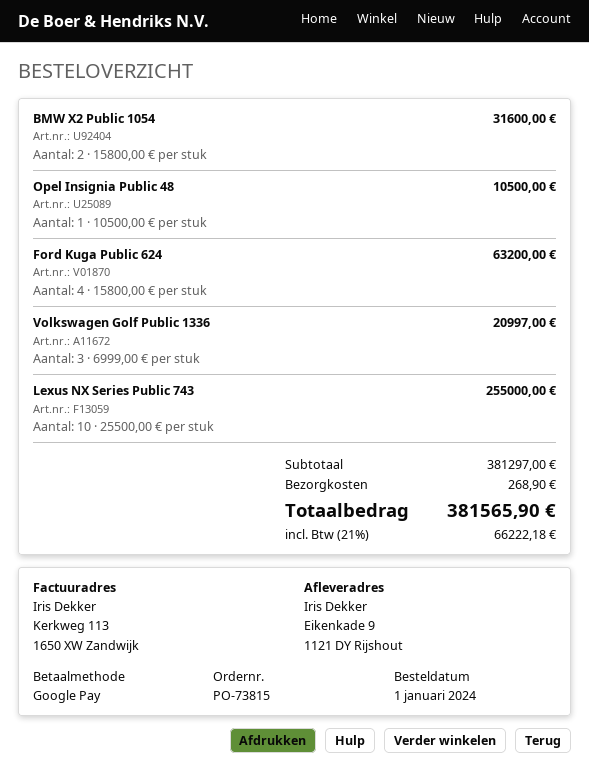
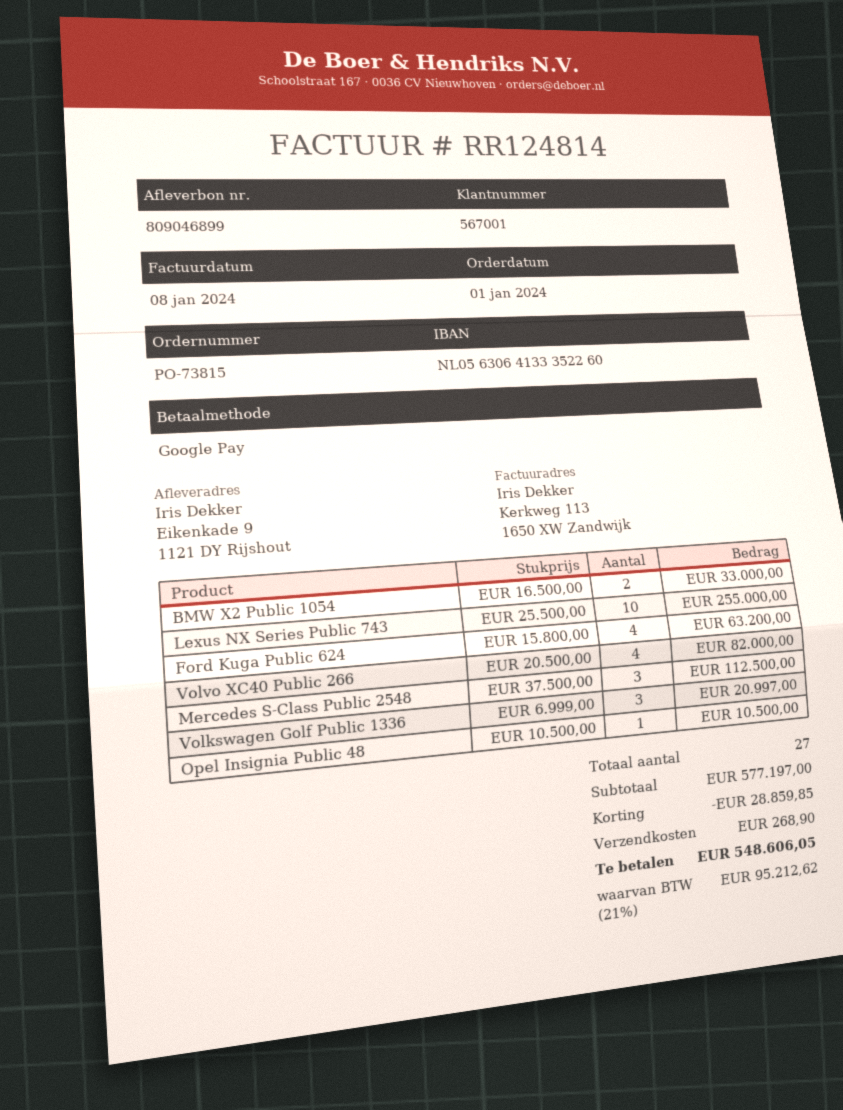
BMW X2 Public 1054: 2 x 15800.00 = 31600.00 -> 2 x 16500.00 = 33000.00
Volvo XC40 Public 266: none -> 4 x 20500.00 = 82000.00
Mercedes S-Class Public 2548: none -> 3 x 37500.00 = 112500.00
subtotal: 381297.00 -> 577197.00
discount: none -> 28859.85
tax: 21% = 66222.18 -> 21% = 95212.62
total: 381565.90 -> 548606.05

